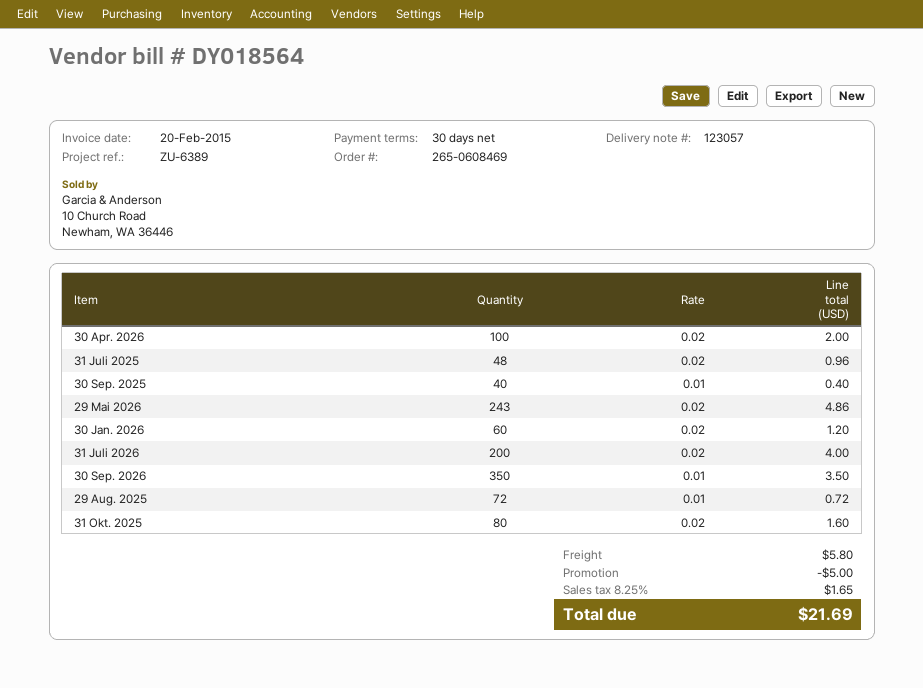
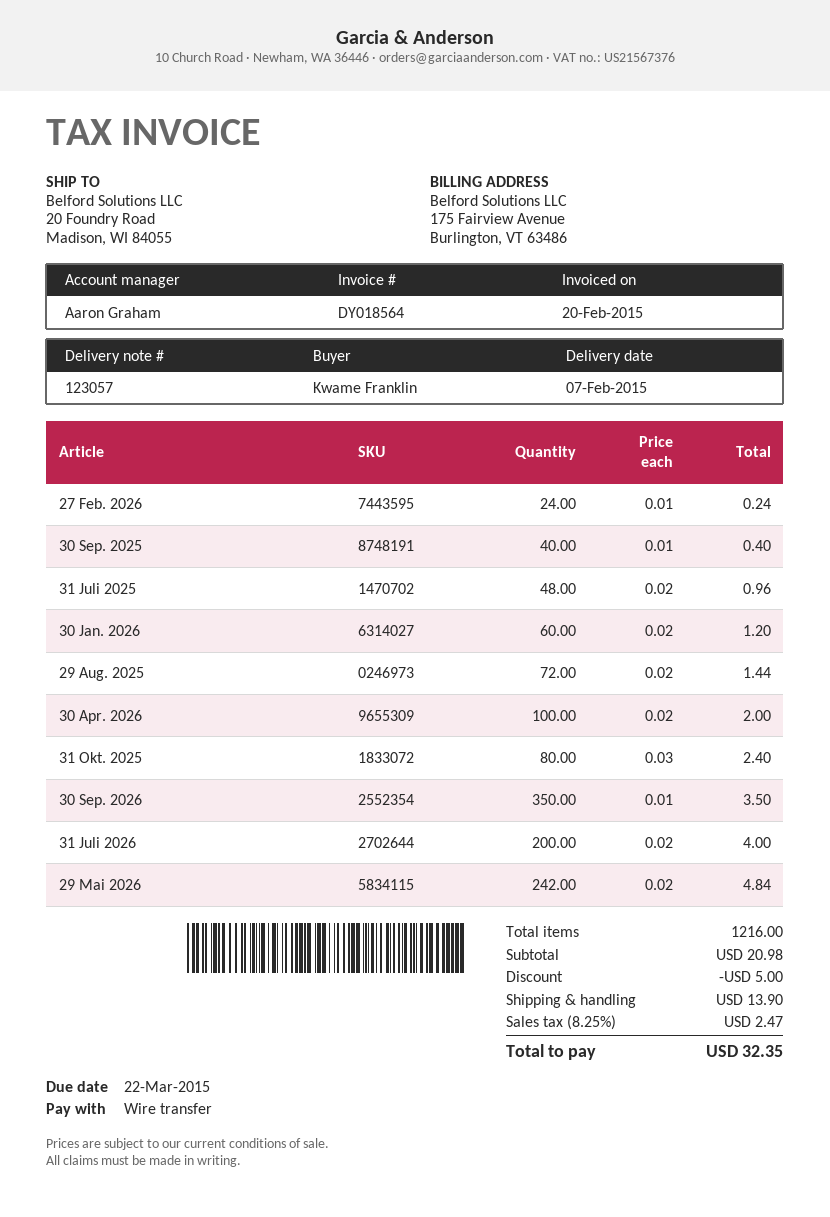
29 Mai 2026: 243 x 0.02 = 4.86 -> 242 x 0.02 = 4.84
29 Aug. 2025: 72 x 0.01 = 0.72 -> 72 x 0.02 = 1.44
31 Okt. 2025: 80 x 0.02 = 1.60 -> 80 x 0.03 = 2.40
27 Feb. 2026: none -> 24 x 0.01 = 0.24
shipping: 5.80 -> 13.90
tax: 8.25% = 1.65 -> 8.25% = 2.47
total: 21.69 -> 32.35

